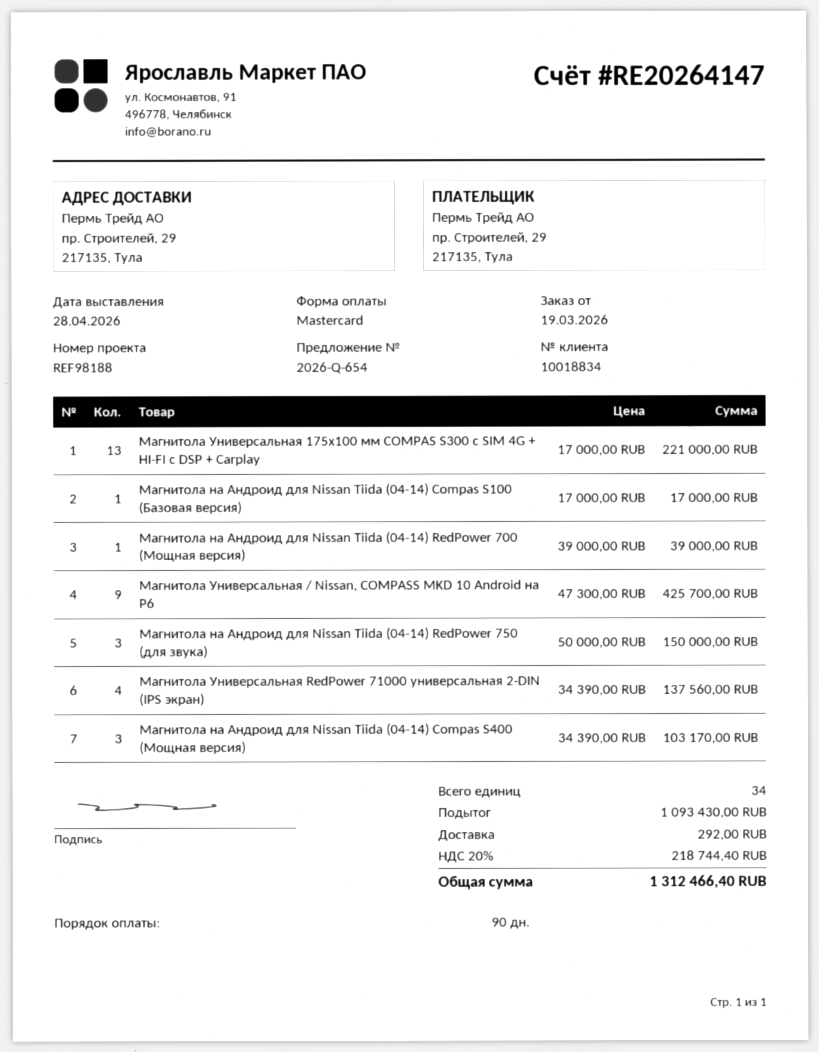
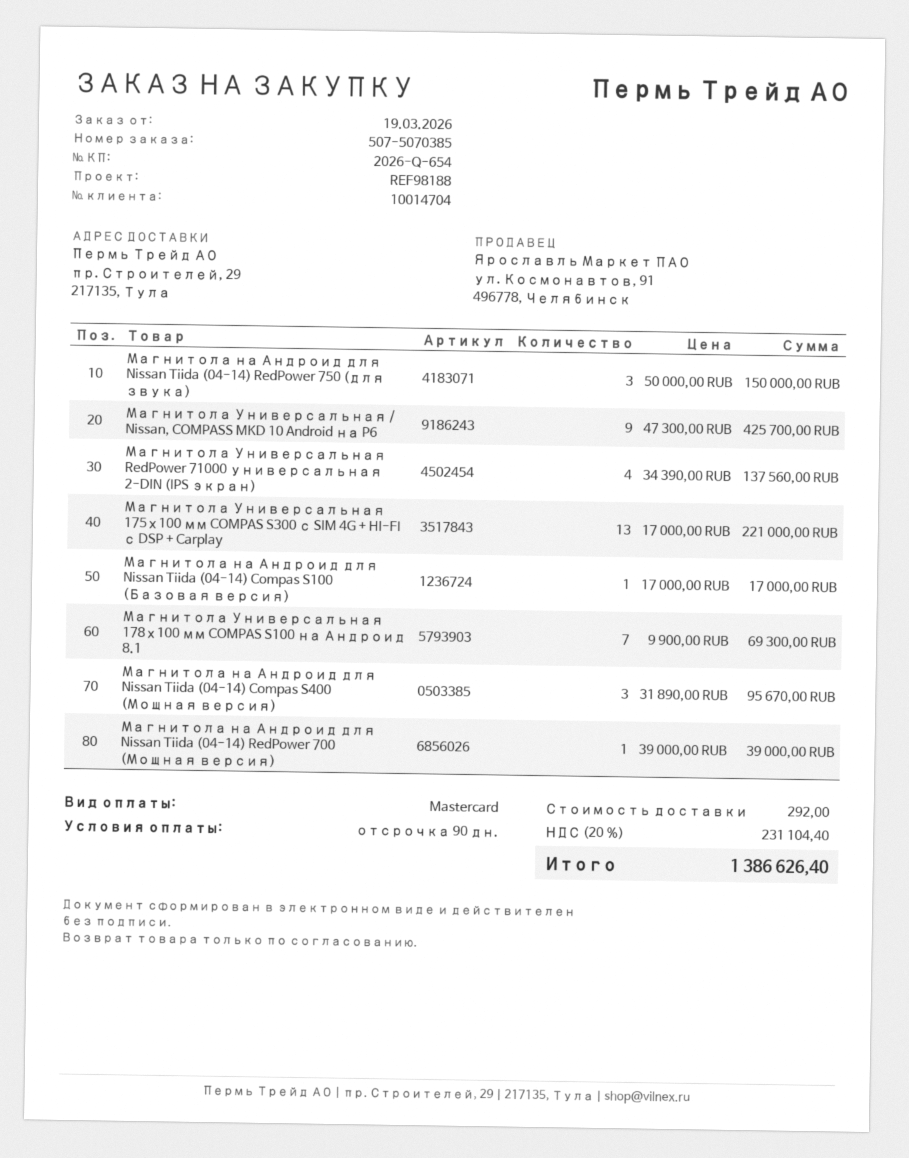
customer number: 10018834 -> 10014704
Магнитола на Андроид для Nissan Tiida (04-14) Compas S400 (Мощная версия): 3 x 34390.00 = 103170.00 -> 3 x 31890.00 = 95670.00
Магнитола Универсальная 178х100 мм COMPAS S100 на Андроид 8.1: none -> 7 x 9900.00 = 69300.00
tax: 20% = 218744.40 -> 20% = 231104.40
total: 1312466.40 -> 1386626.40

